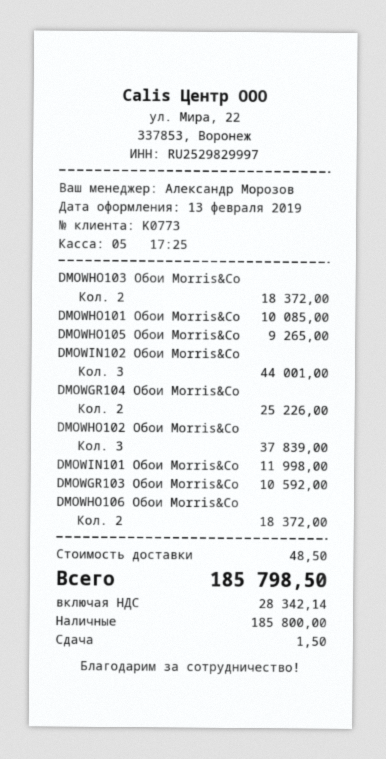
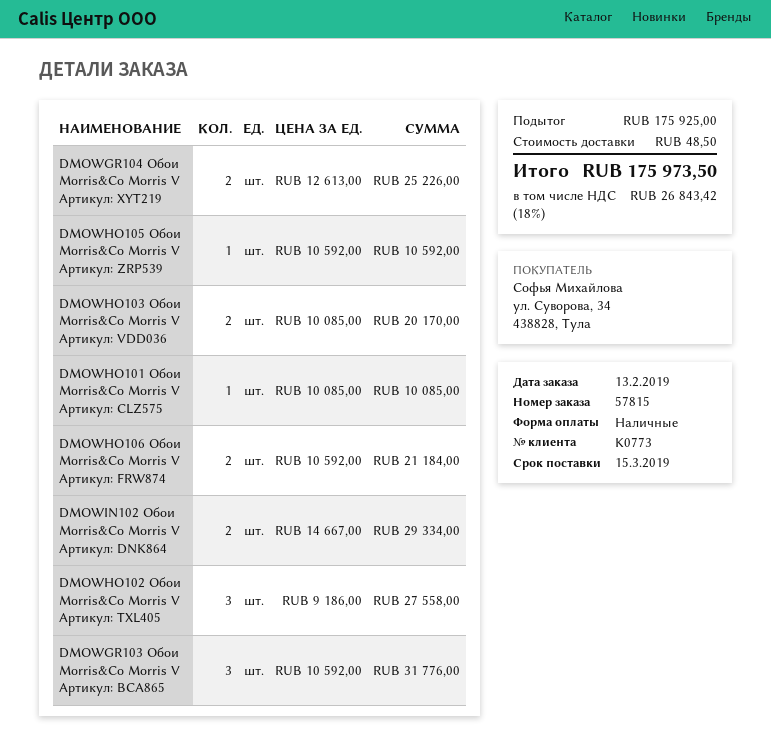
DMOWHO103 Обои Morris&Co: 2 for 18372.00 -> 2 for 20170.00
DMOWHO105 Обои Morris&Co: 1 for 9265.00 -> 1 for 10592.00
DMOWIN102 Обои Morris&Co: 3 for 44001.00 -> 2 for 29334.00
DMOWHO102 Обои Morris&Co: 3 for 37839.00 -> 3 for 27558.00
DMOWIN101 Обои Morris&Co: 1 for 11998.00 -> none
DMOWGR103 Обои Morris&Co: 1 for 10592.00 -> 3 for 31776.00
DMOWHO106 Обои Morris&Co: 2 for 18372.00 -> 2 for 21184.00
tax: 28342.14 -> 26843.42
total: 185798.50 -> 175973.50

